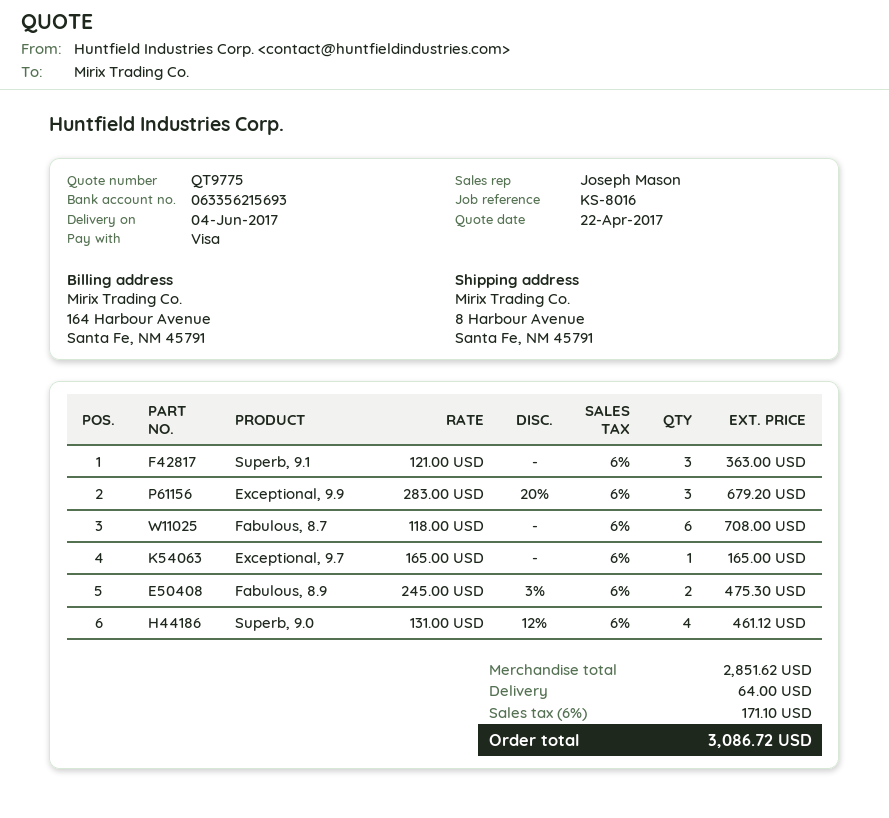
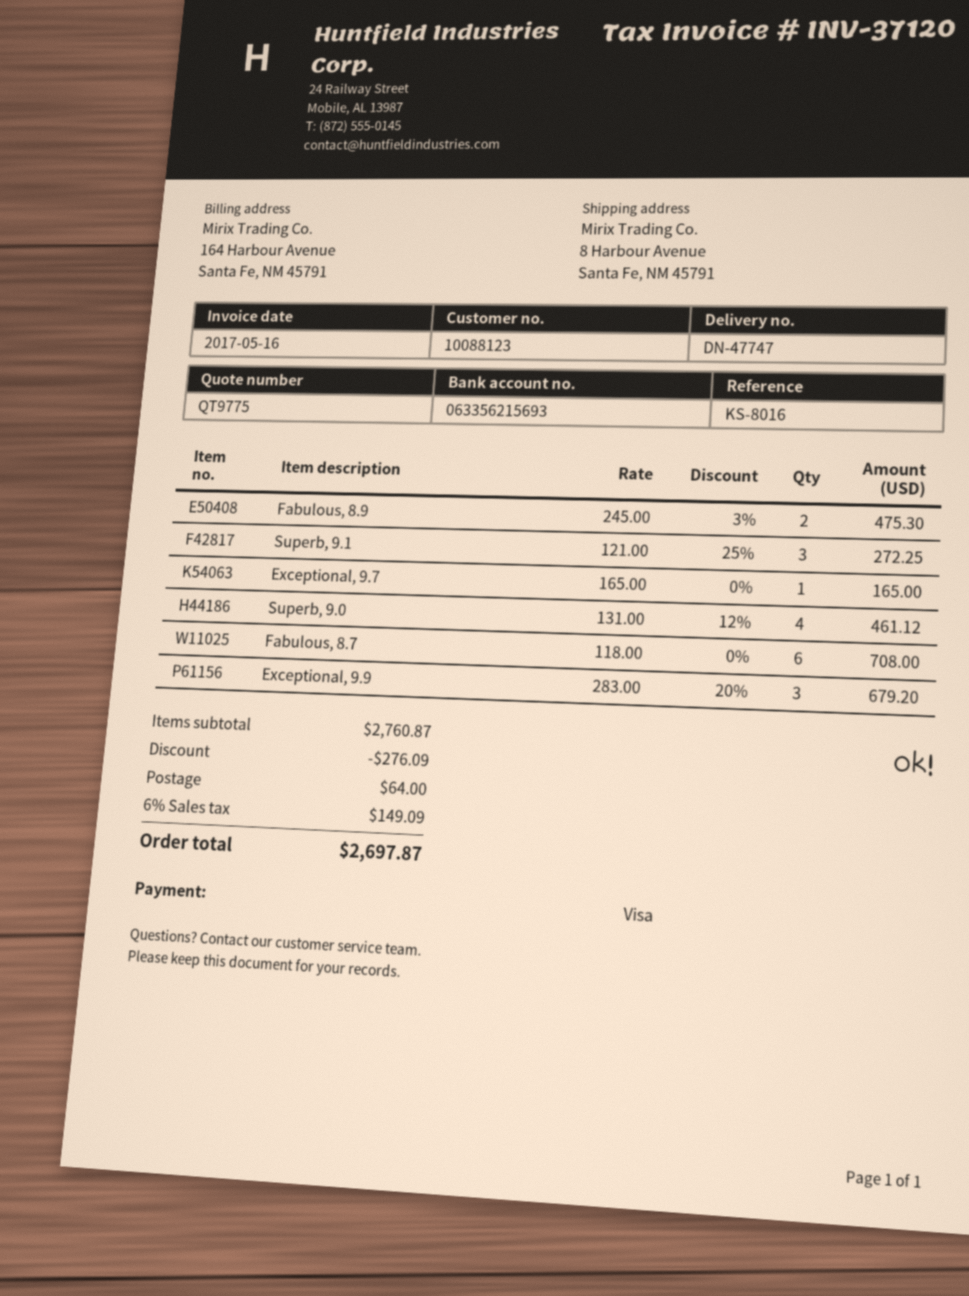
Superb, 9.1: 3 x 121.00 = 363.00 -> 3 x 121.00 - 25% = 272.25
subtotal: 2851.62 -> 2760.87
discount: none -> 276.09
tax: 6% = 171.10 -> 6% = 149.09
total: 3086.72 -> 2697.87

